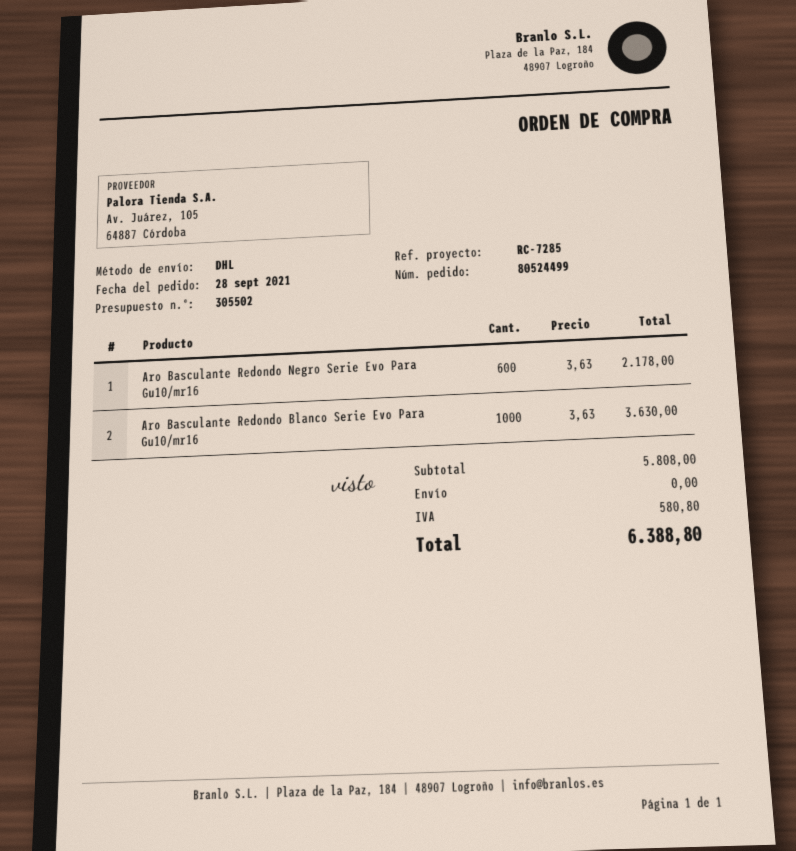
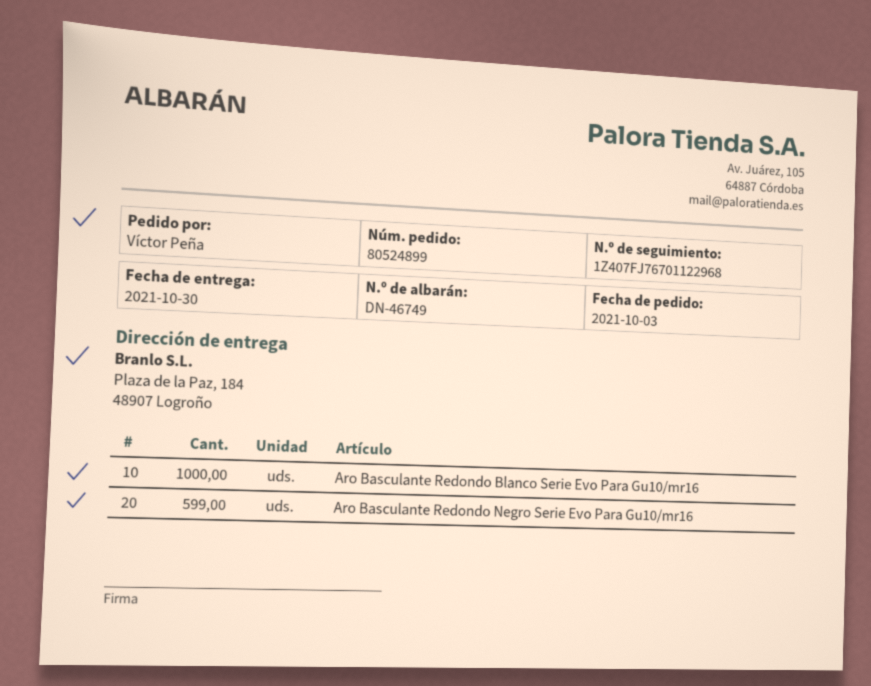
order number: 80524499 -> 80524899
order date: 2021-09-28 -> 2021-10-03
Aro Basculante Redondo Negro Serie Evo Para Gu10/mr16: 600 -> 599

